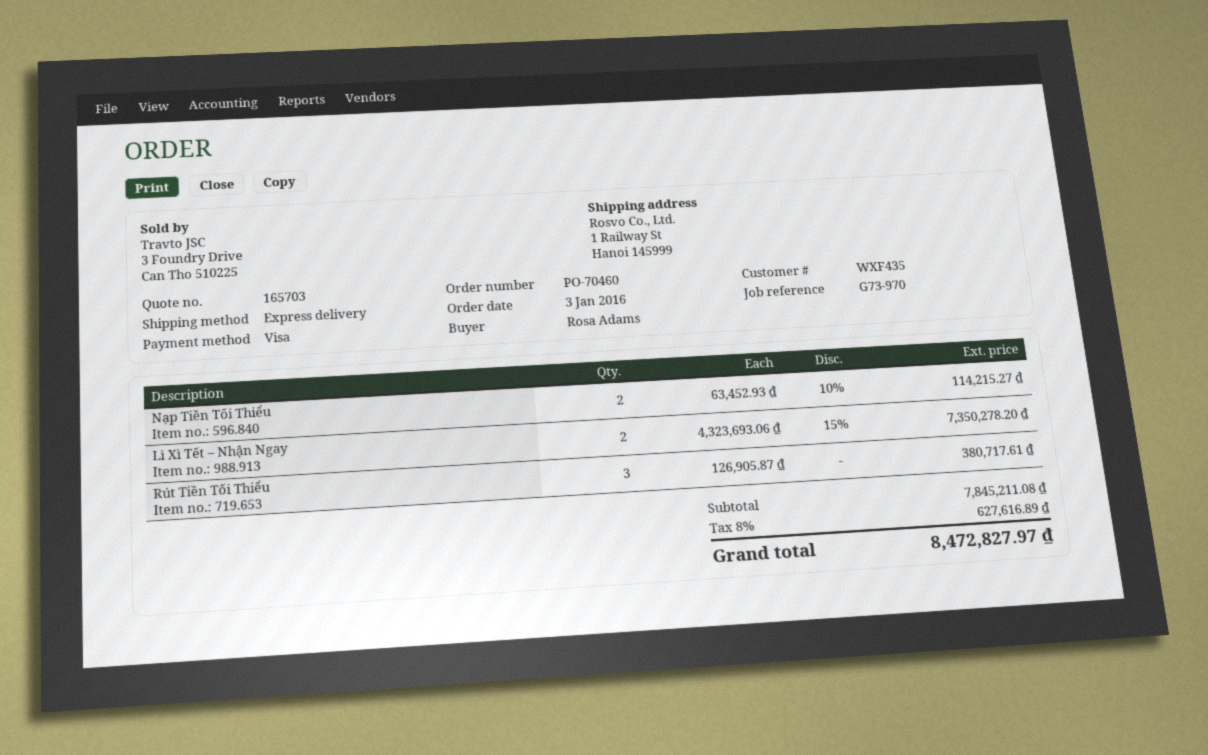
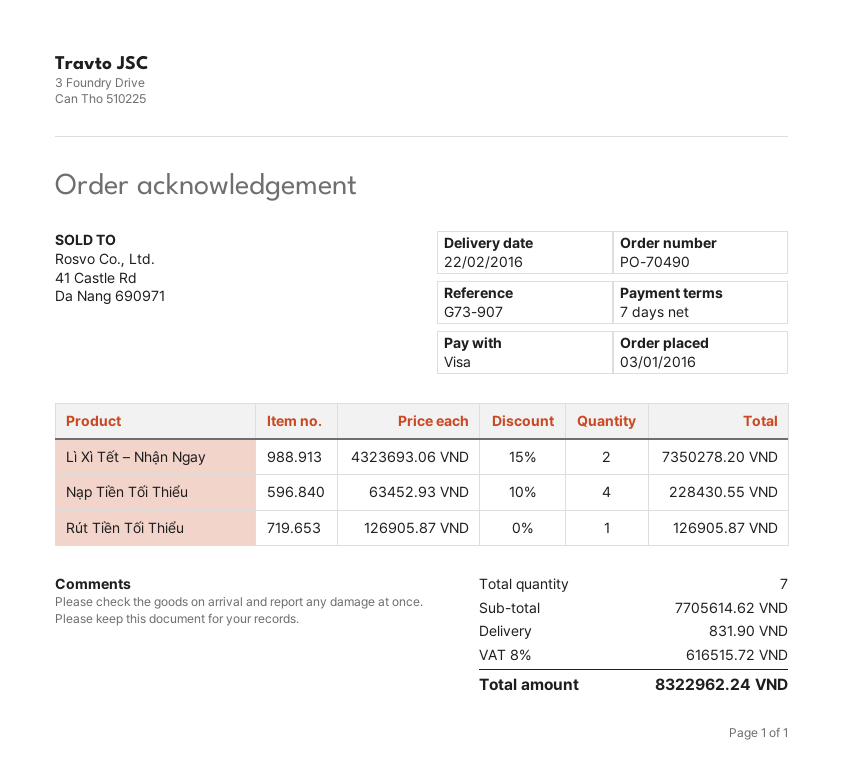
order number: PO-70460 -> PO-70490
reference: G73-970 -> G73-907
Nạp Tiền Tối Thiểu: 2 x 63452.93 - 10% = 114215.27 -> 4 x 63452.93 - 10% = 228430.55
Rút Tiền Tối Thiểu: 3 x 126905.87 = 380717.61 -> 1 x 126905.87 = 126905.87
subtotal: 7845211.08 -> 7705614.62
shipping: none -> 831.90
tax: 8% = 627616.89 -> 8% = 616515.72
total: 8472827.97 -> 8322962.24

